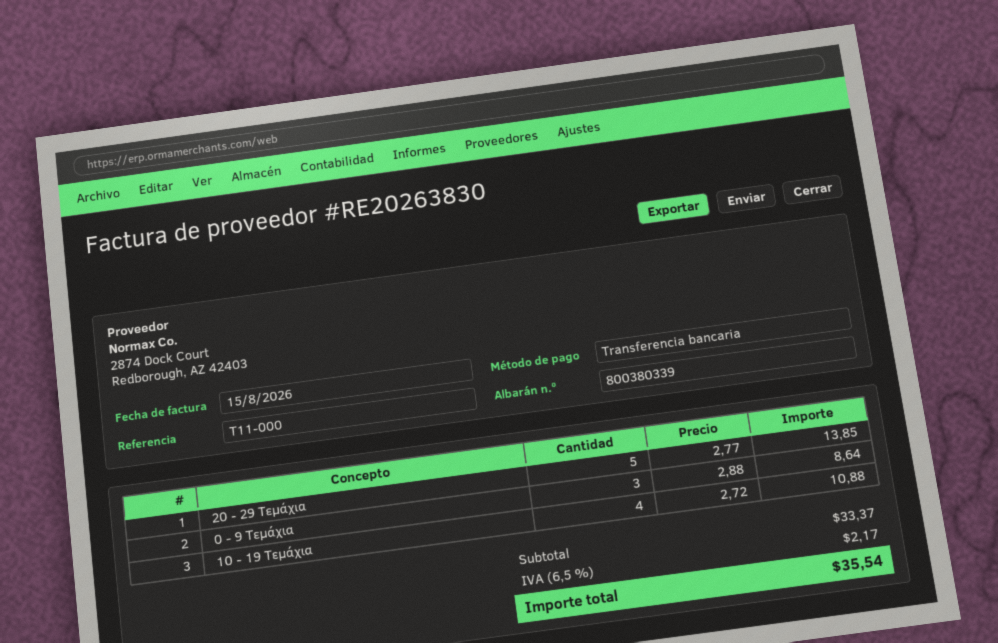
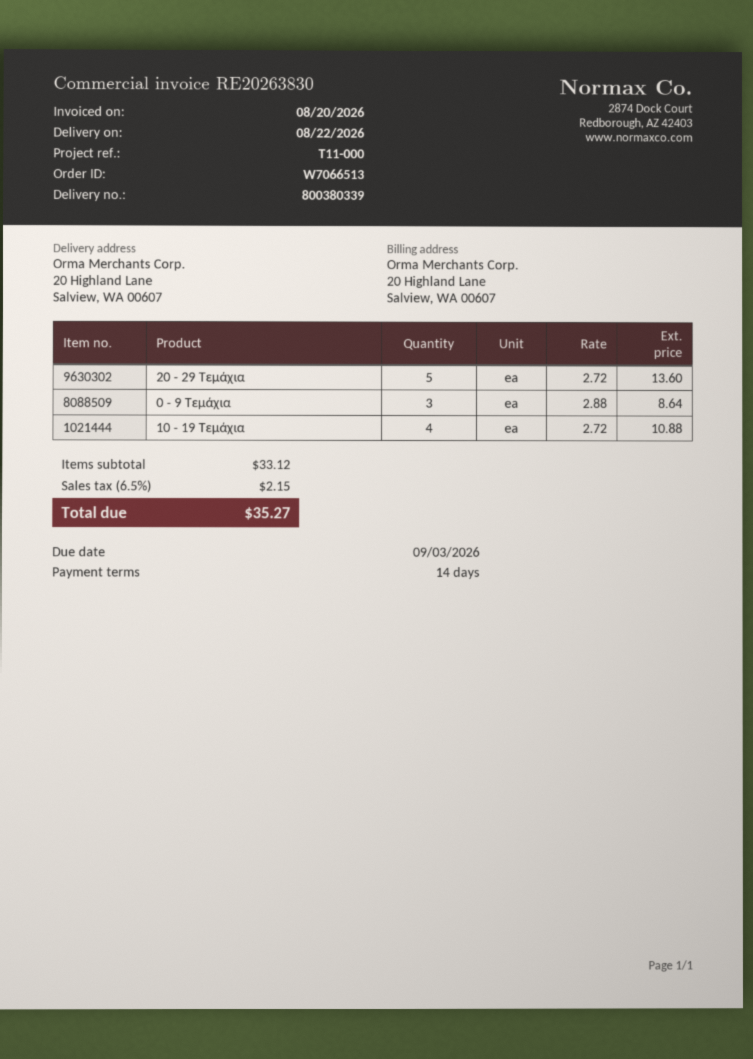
invoice date: 2026-08-15 -> 2026-08-20
20 - 29 Τεμάχια: 5 x 2.77 = 13.85 -> 5 x 2.72 = 13.60
subtotal: 33.37 -> 33.12
tax: 6.5% = 2.17 -> 6.5% = 2.15
total: 35.54 -> 35.27

